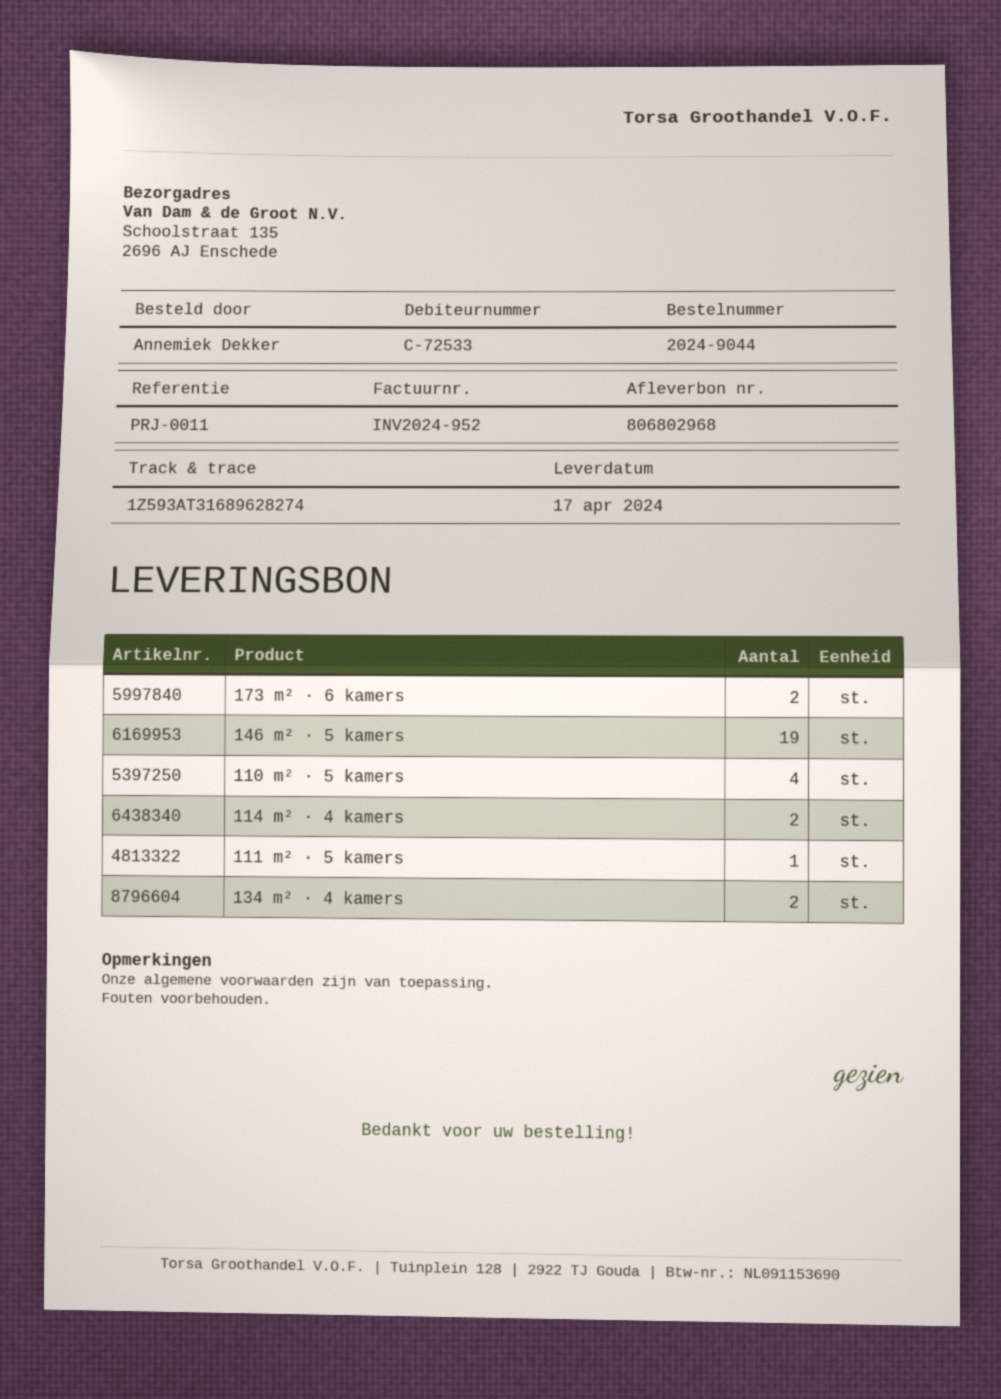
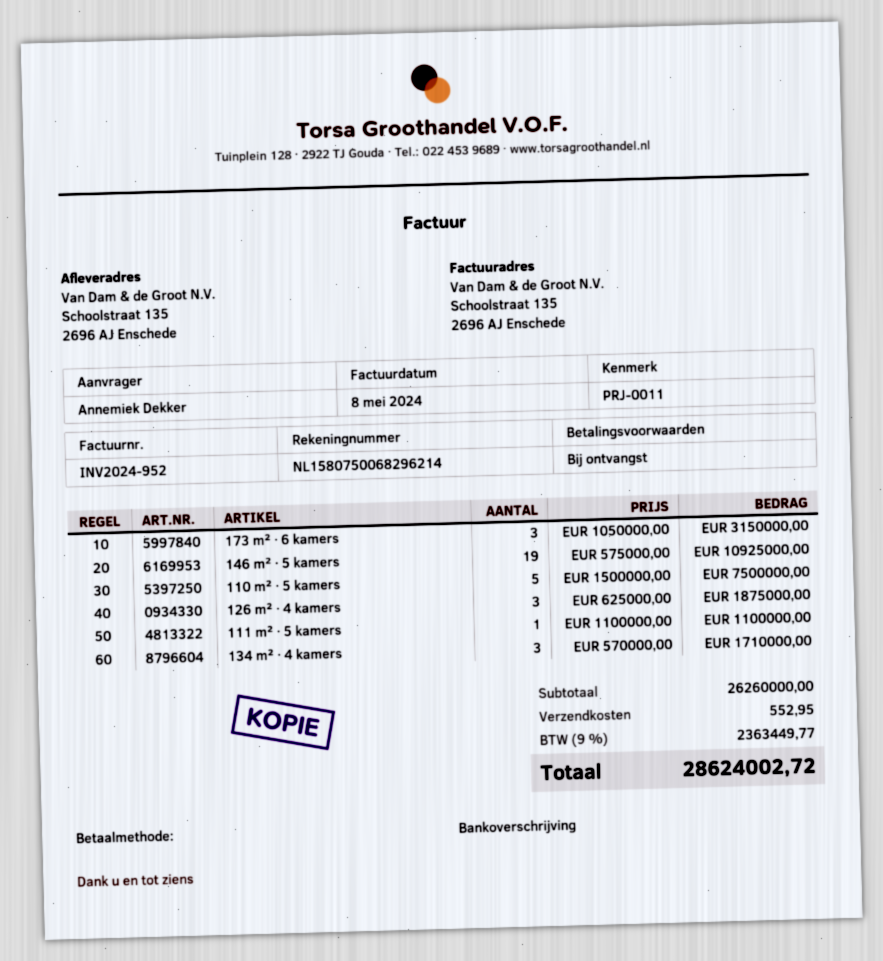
173 m² · 6 kamers: 2 -> 3
110 m² · 5 kamers: 4 -> 5
114 m² · 4 kamers: 2 -> none
134 m² · 4 kamers: 2 -> 3
126 m² · 4 kamers: none -> 3

